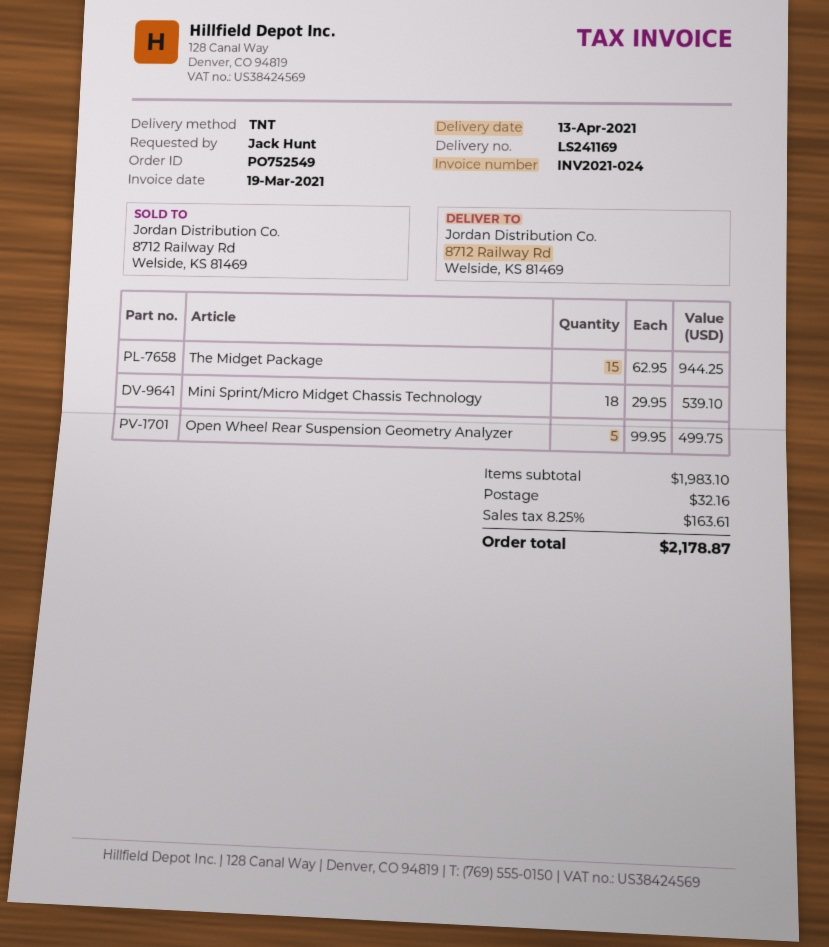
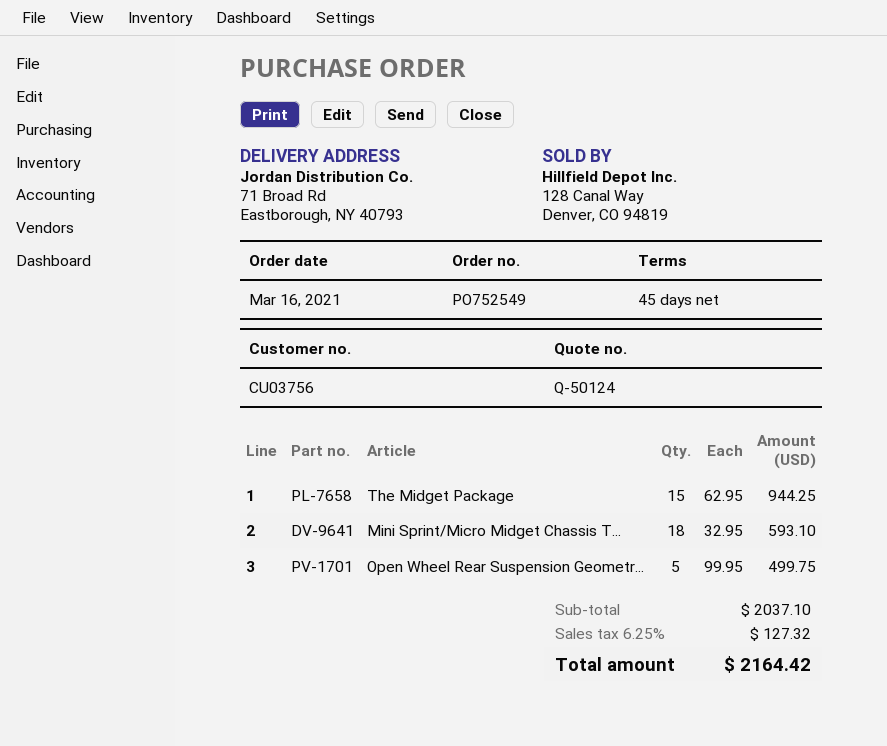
ship to: 8712 Railway Rd, Welside, KS 81469 -> 71 Broad Rd, Eastborough, NY 40793
Mini Sprint/Micro Midget Chassis Technology: 18 x 29.95 = 539.10 -> 18 x 32.95 = 593.10
subtotal: 1983.10 -> 2037.10
shipping: 32.16 -> none
tax: 8.25% = 163.61 -> 6.25% = 127.32
total: 2178.87 -> 2164.42

